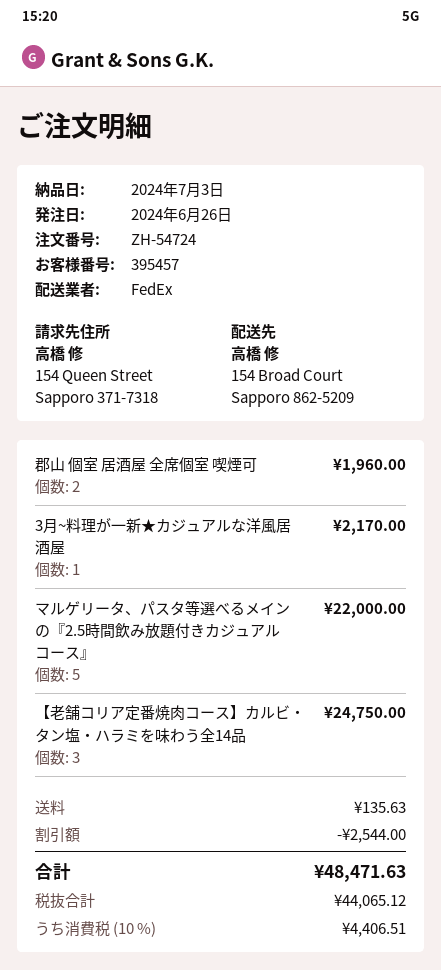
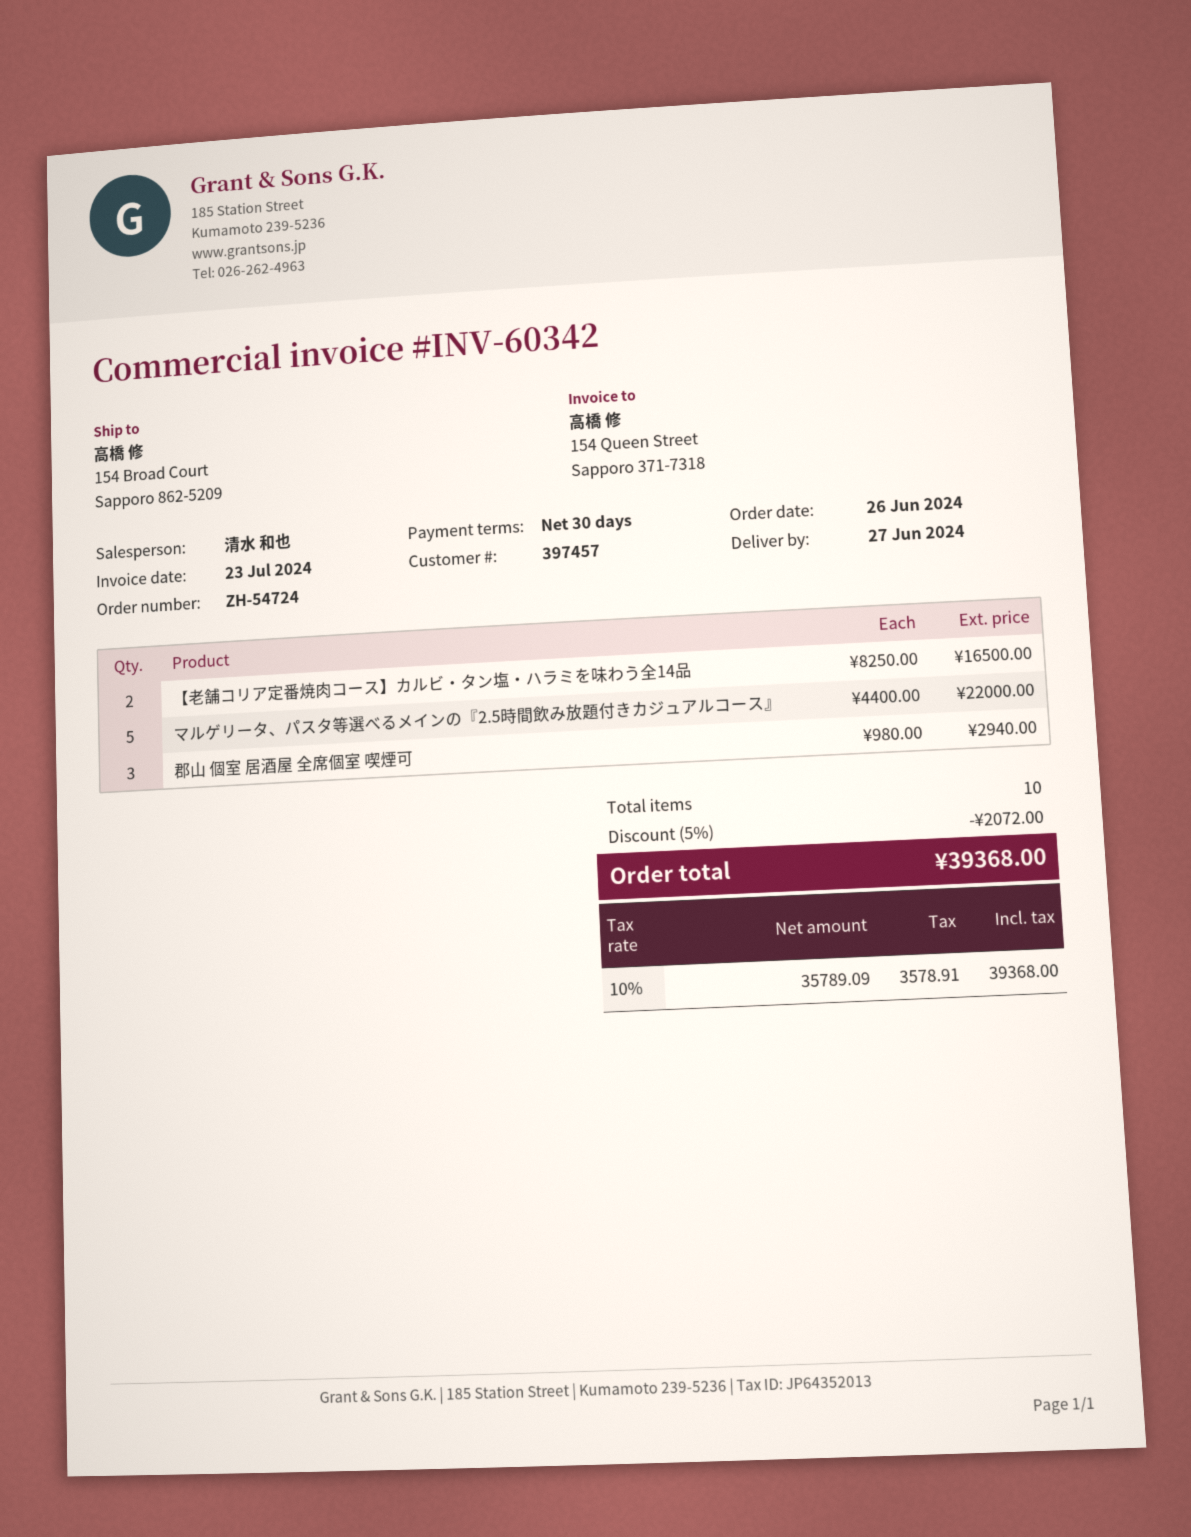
delivery date: 2024-07-03 -> 2024-06-27
customer number: 395457 -> 397457
郡山 個室 居酒屋 全席個室 喫煙可: 2 for 1960.00 -> 3 for 2940.00
3月~料理が一新★カジュアルな洋風居酒屋: 1 for 2170.00 -> none
【老舗コリア定番焼肉コース】カルビ・タン塩・ハラミを味わう全14品: 3 for 24750.00 -> 2 for 16500.00
discount: 2544.00 -> 2072.00
shipping: 135.63 -> none
net: 44065.12 -> 35789.09
tax: 10% = 4406.51 -> 10% = 3578.91
total: 48471.63 -> 39368.00

